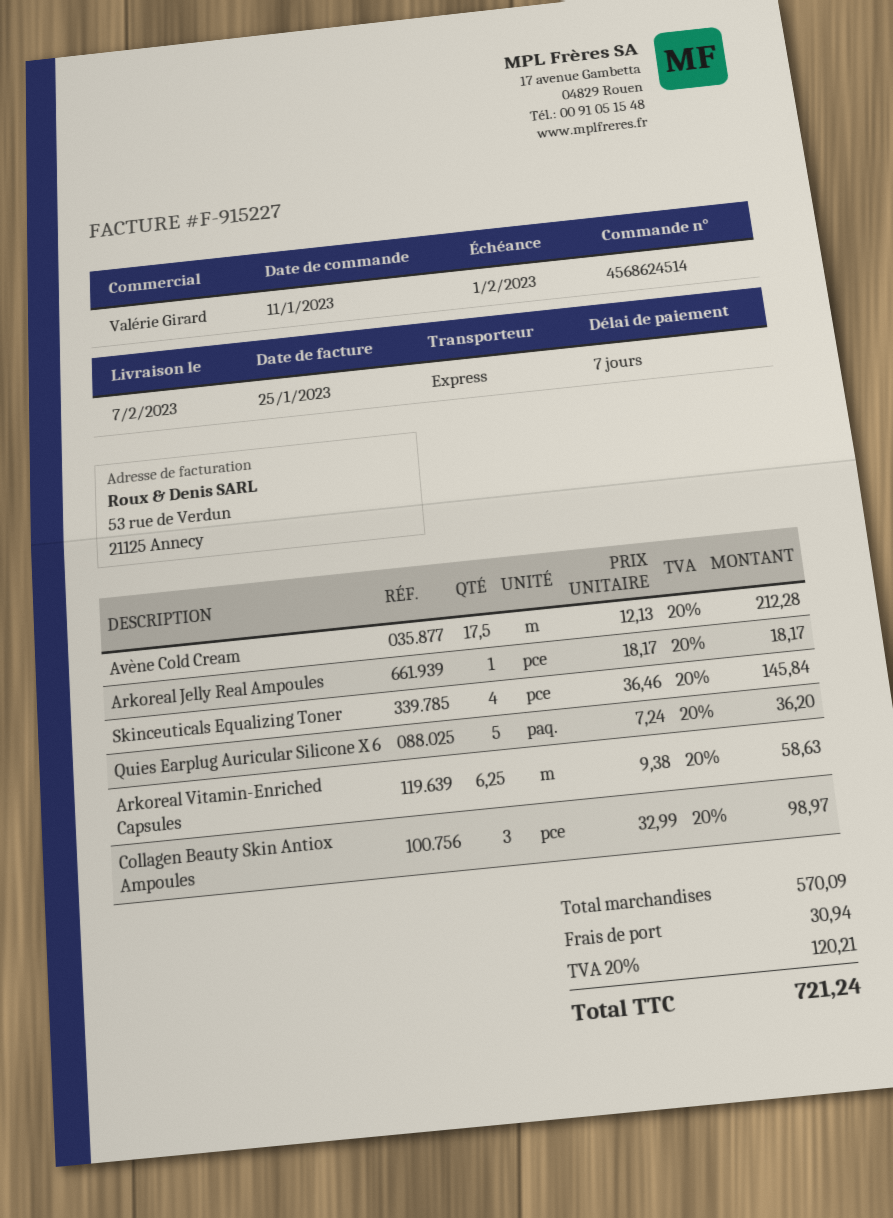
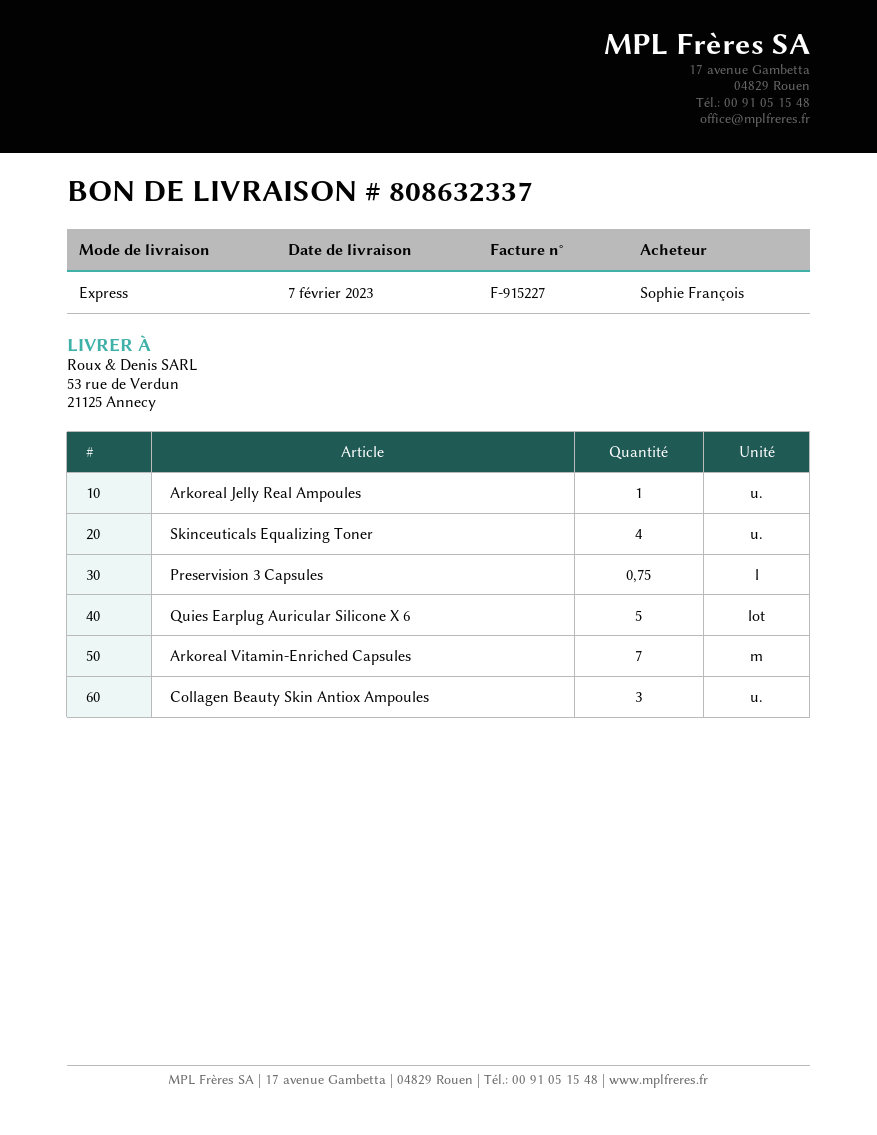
Avène Cold Cream: 17.5 -> none
Arkoreal Vitamin-Enriched Capsules: 6.25 -> 7
Preservision 3 Capsules: none -> 0.75

